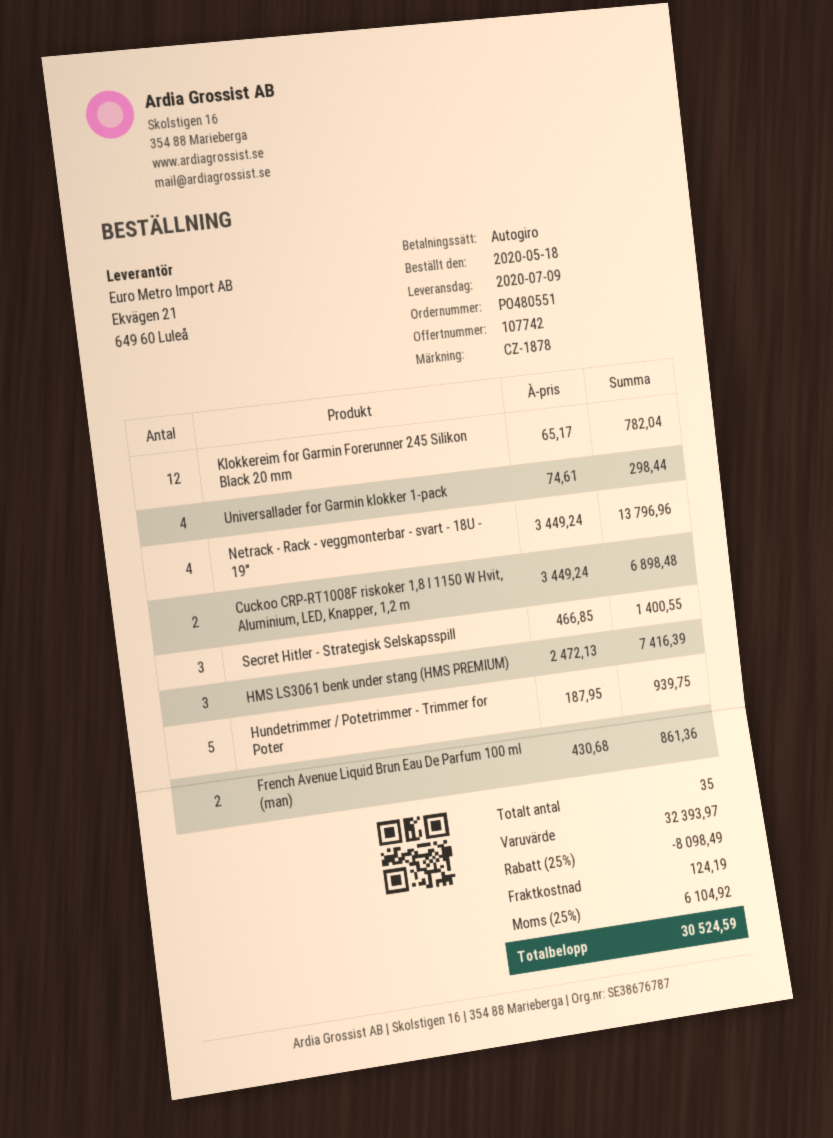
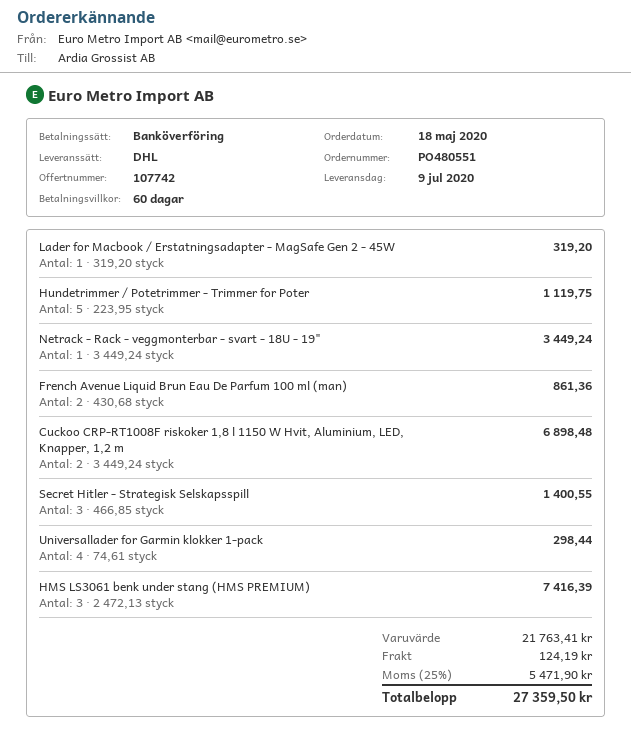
payment method: direct debit -> bank transfer
Klokkereim for Garmin Forerunner 245 Silikon Black 20 mm: 12 x 65.17 = 782.04 -> none
Netrack - Rack - veggmonterbar - svart - 18U - 19": 4 x 3449.24 = 13796.96 -> 1 x 3449.24 = 3449.24
Hundetrimmer / Potetrimmer - Trimmer for Poter: 5 x 187.95 = 939.75 -> 5 x 223.95 = 1119.75
Lader for Macbook / Erstatningsadapter - MagSafe Gen 2 - 45W: none -> 1 x 319.20 = 319.20
subtotal: 32393.97 -> 21763.41
discount: 25% = 8098.49 -> none
tax: 25% = 6104.92 -> 25% = 5471.90
total: 30524.59 -> 27359.50

